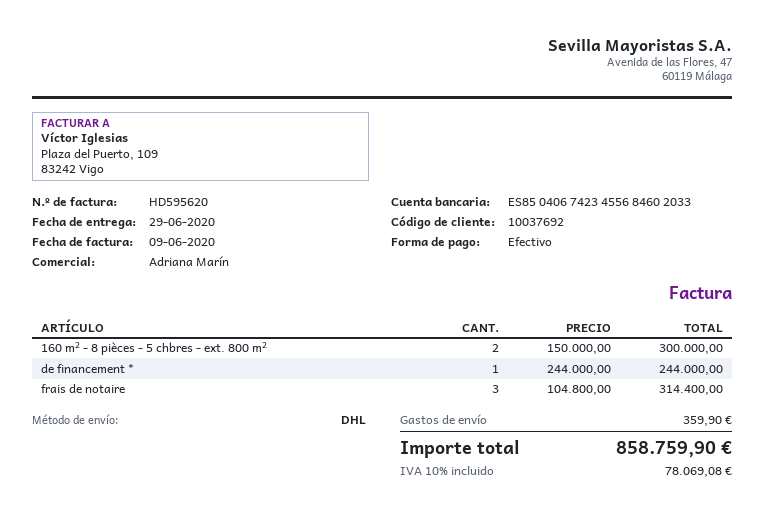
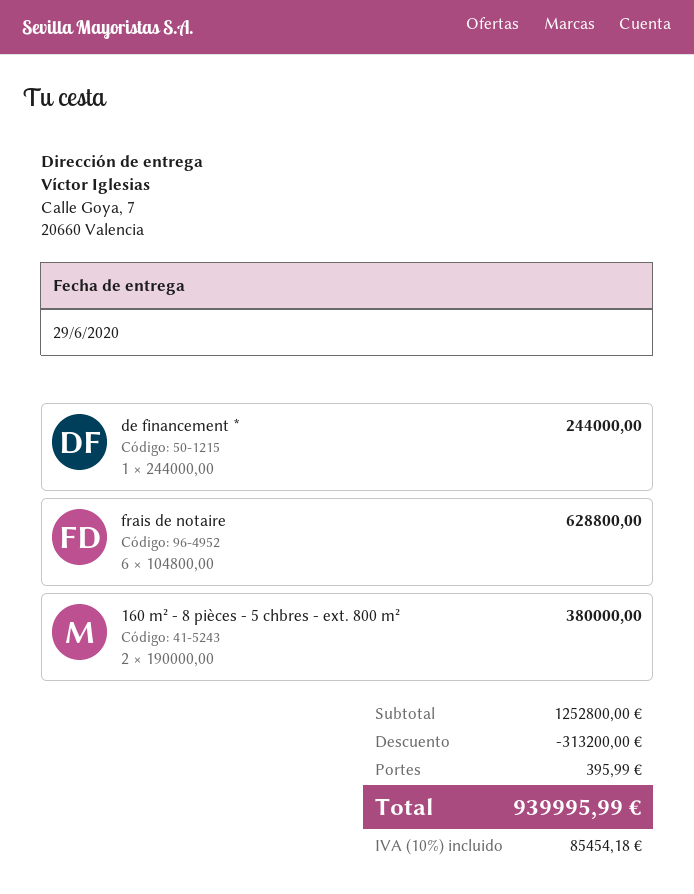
160 m² - 8 pièces - 5 chbres - ext. 800 m²: 2 x 150000.00 = 300000.00 -> 2 x 190000.00 = 380000.00
frais de notaire: 3 x 104800.00 = 314400.00 -> 6 x 104800.00 = 628800.00
discount: none -> 313200.00
shipping: 359.90 -> 395.99
tax: 10% = 78069.08 -> 10% = 85454.18
total: 858759.90 -> 939995.99

